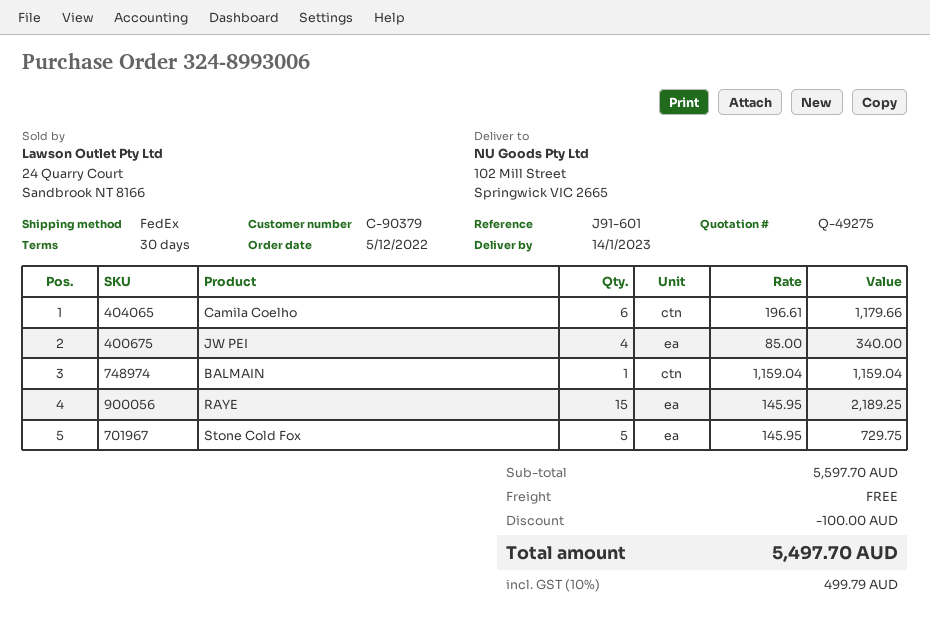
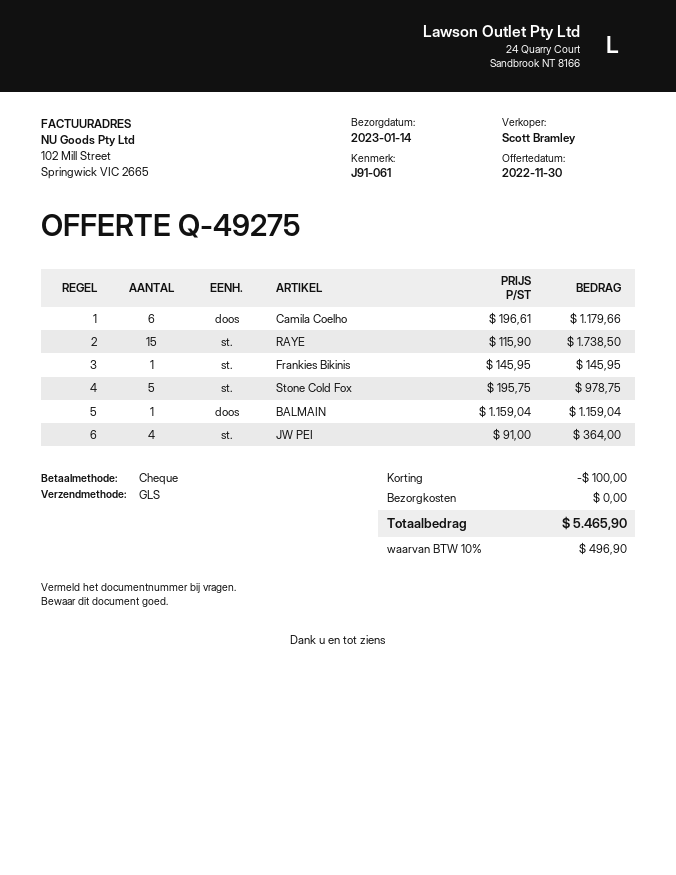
reference: J91-601 -> J91-061
shipping method: FedEx -> GLS
JW PEI: 4 x 85.00 = 340.00 -> 4 x 91.00 = 364.00
RAYE: 15 x 145.95 = 2189.25 -> 15 x 115.90 = 1738.50
Stone Cold Fox: 5 x 145.95 = 729.75 -> 5 x 195.75 = 978.75
Frankies Bikinis: none -> 1 x 145.95 = 145.95
tax: 10% = 499.79 -> 10% = 496.90
total: 5497.70 -> 5465.90

